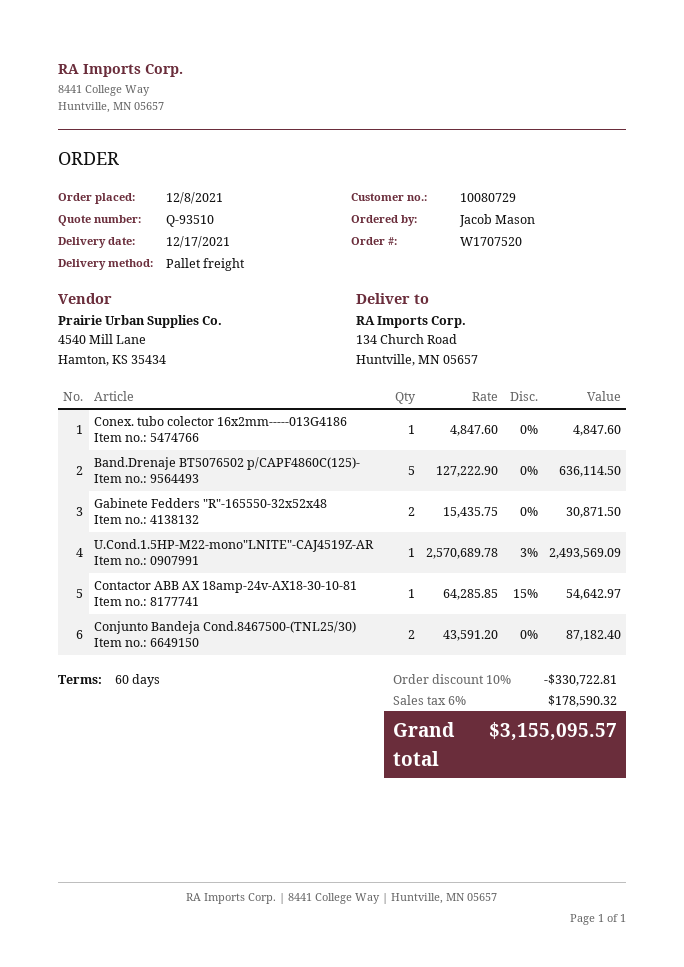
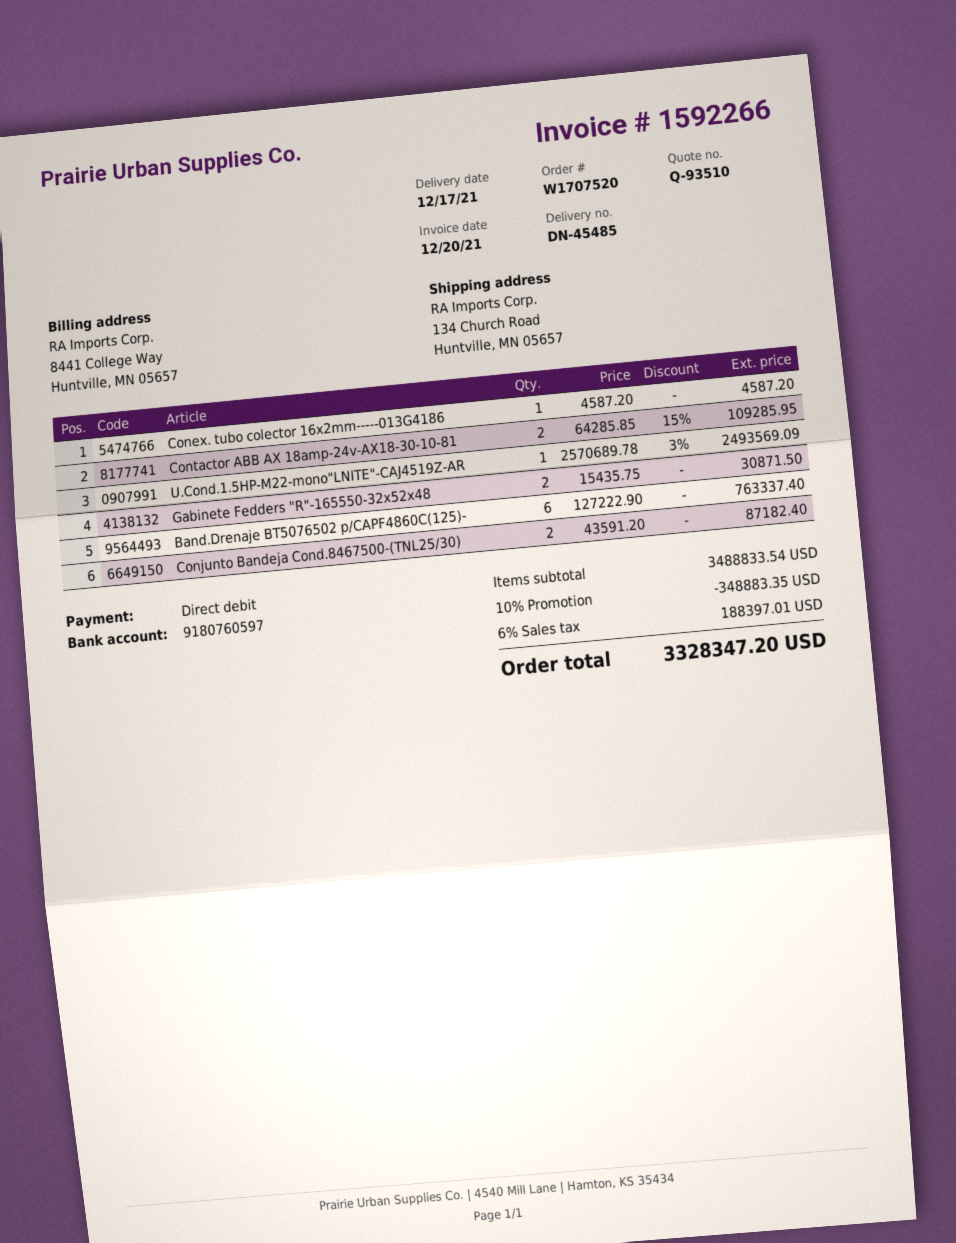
Conex. tubo colector 16x2mm-----013G4186: 1 x 4847.60 = 4847.60 -> 1 x 4587.20 = 4587.20
Band.Drenaje BT5076502 p/CAPF4860C(125)-: 5 x 127222.90 = 636114.50 -> 6 x 127222.90 = 763337.40
Contactor ABB AX 18amp-24v-AX18-30-10-81: 1 x 64285.85 - 15% = 54642.97 -> 2 x 64285.85 - 15% = 109285.95
discount: 10% = 330722.81 -> 10% = 348883.35
tax: 6% = 178590.32 -> 6% = 188397.01
total: 3155095.57 -> 3328347.20

